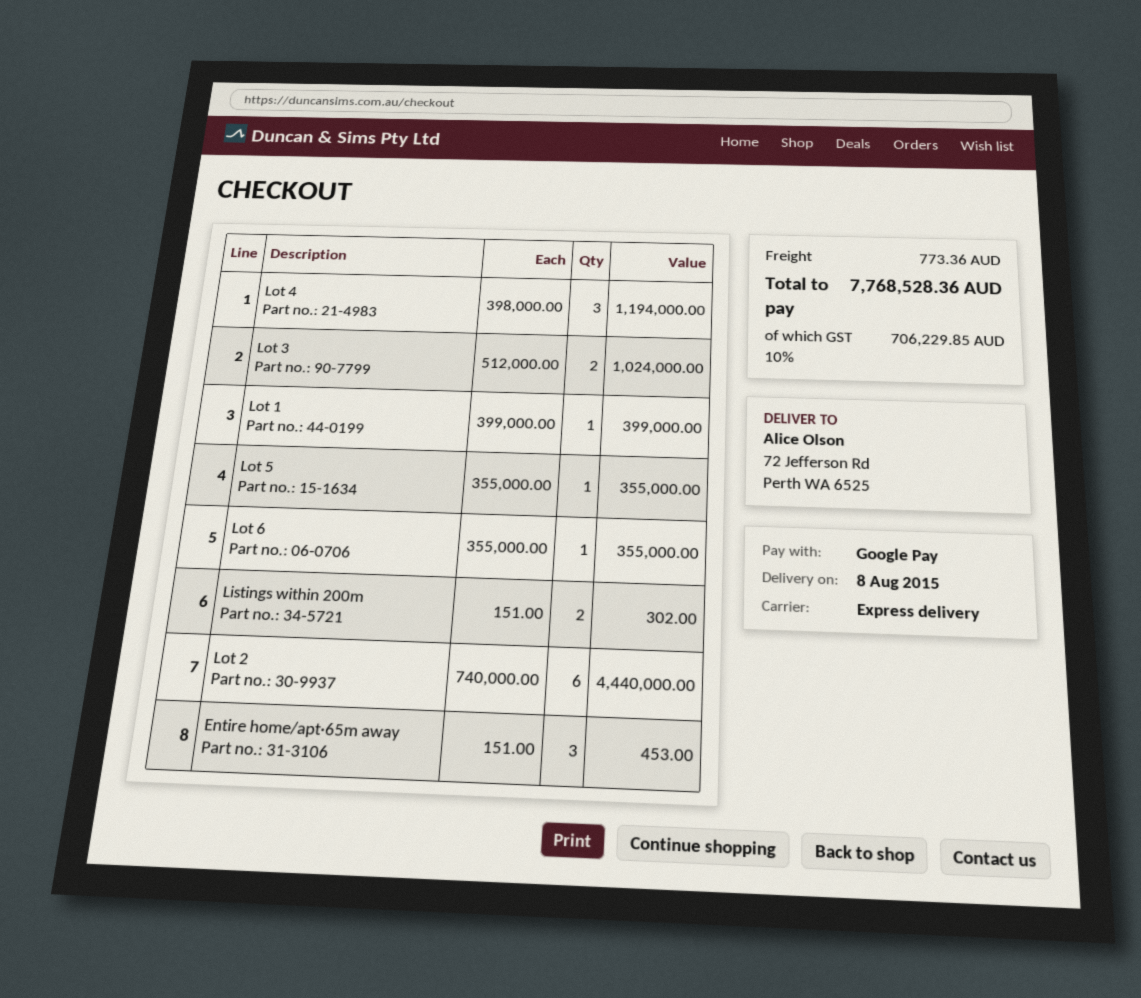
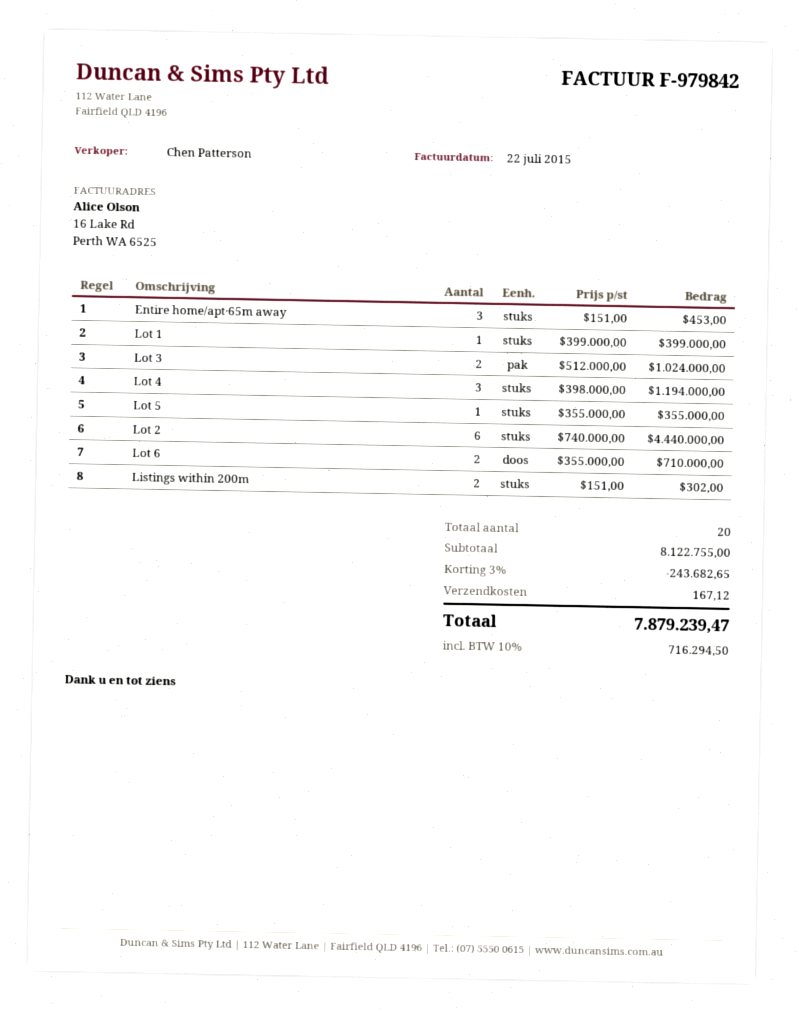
Lot 6: 1 x 355000.00 = 355000.00 -> 2 x 355000.00 = 710000.00
discount: none -> 3% = 243682.65
shipping: 773.36 -> 167.12
tax: 10% = 706229.85 -> 10% = 716294.50
total: 7768528.36 -> 7879239.47

